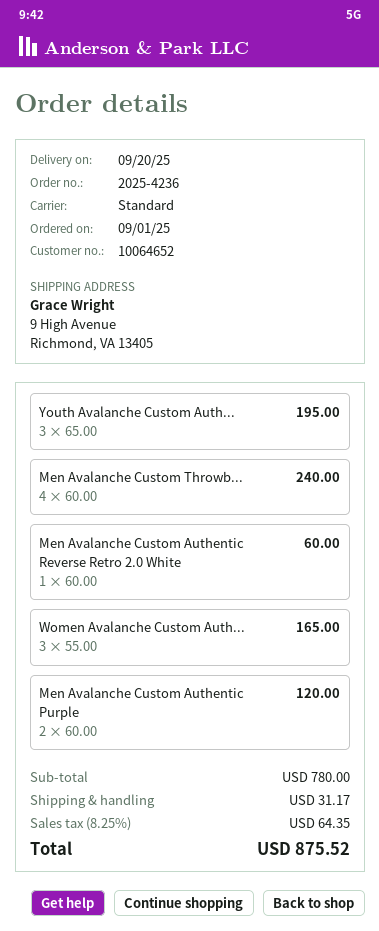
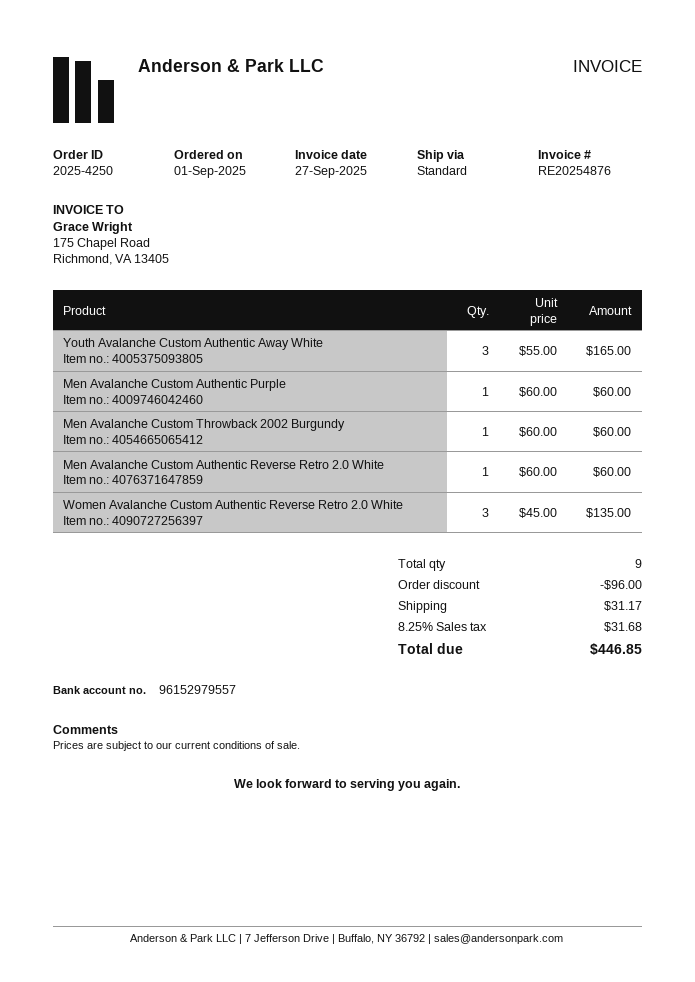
order number: 2025-4236 -> 2025-4250
Youth Avalanche Custom Auth...: 3 x 65.00 = 195.00 -> 3 x 55.00 = 165.00
Men Avalanche Custom Throwb...: 4 x 60.00 = 240.00 -> 1 x 60.00 = 60.00
Women Avalanche Custom Auth...: 3 x 55.00 = 165.00 -> 3 x 45.00 = 135.00
Men Avalanche Custom Authentic Purple: 2 x 60.00 = 120.00 -> 1 x 60.00 = 60.00
discount: none -> 96.00
tax: 8.25% = 64.35 -> 8.25% = 31.68
total: 875.52 -> 446.85

